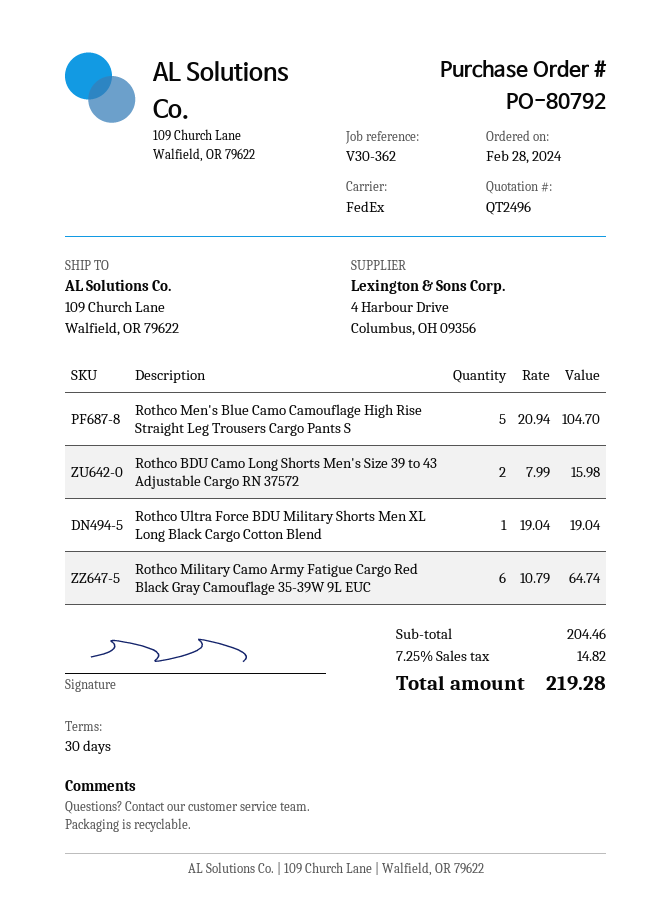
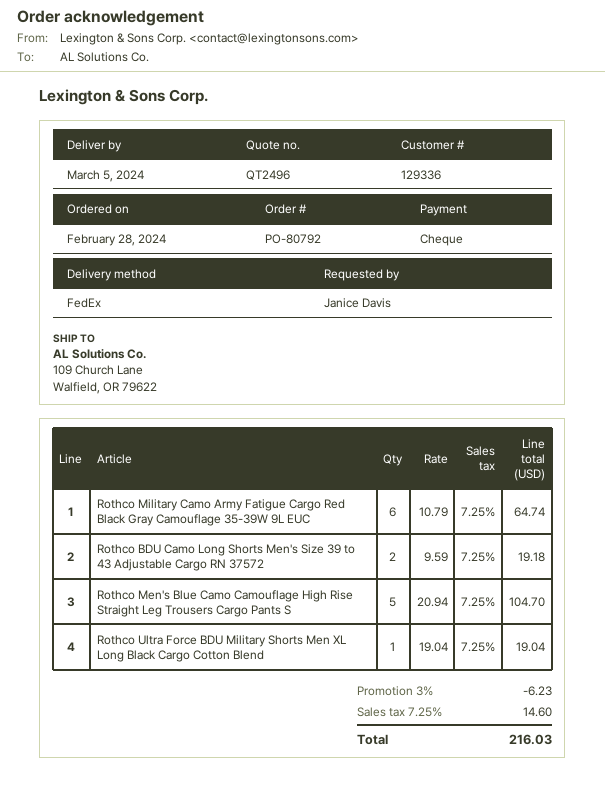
Rothco BDU Camo Long Shorts Men's Size 39 to 43 Adjustable Cargo RN 37572: 2 x 7.99 = 15.98 -> 2 x 9.59 = 19.18
discount: none -> 3% = 6.23
tax: 7.25% = 14.82 -> 7.25% = 14.60
total: 219.28 -> 216.03

